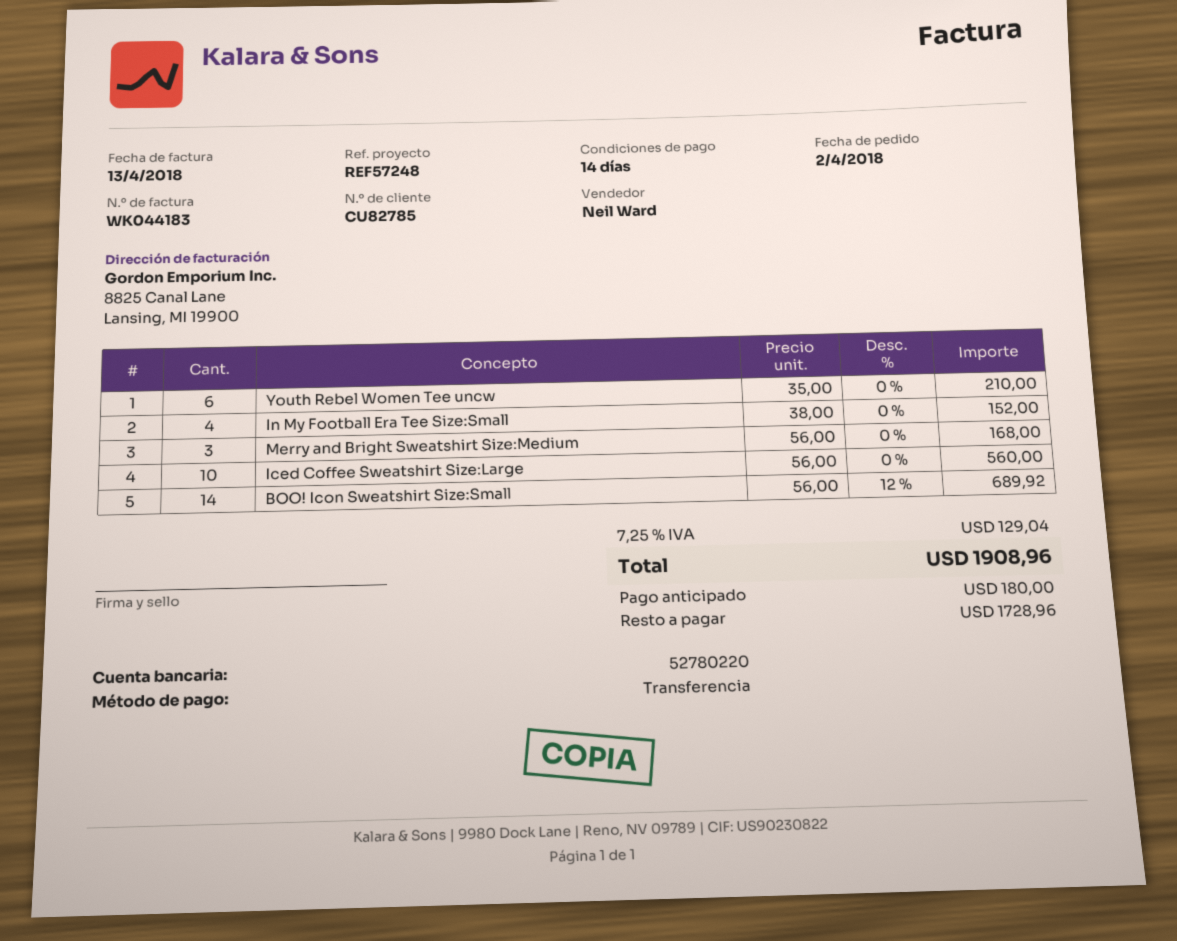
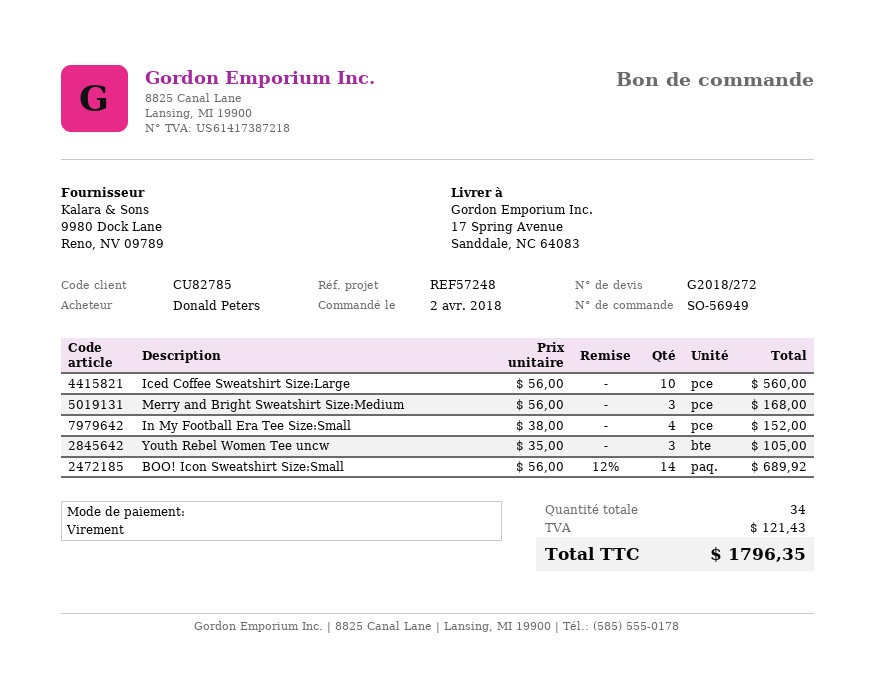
Youth Rebel Women Tee uncw: 6 x 35.00 = 210.00 -> 3 x 35.00 = 105.00
tax: 129.04 -> 121.43
total: 1908.96 -> 1796.35

